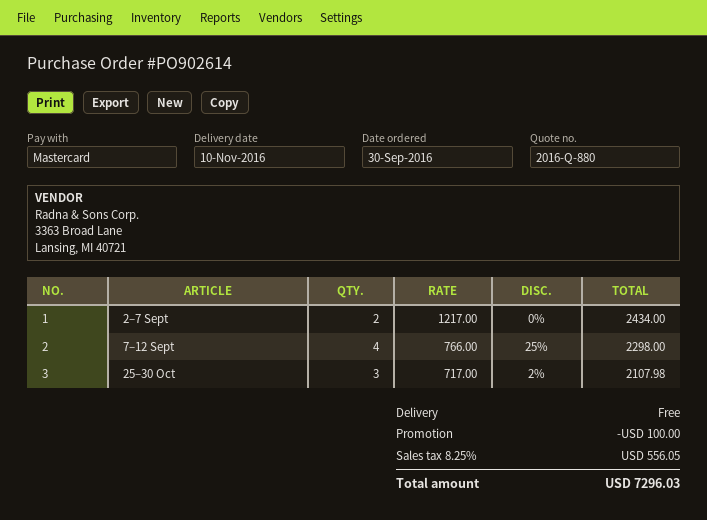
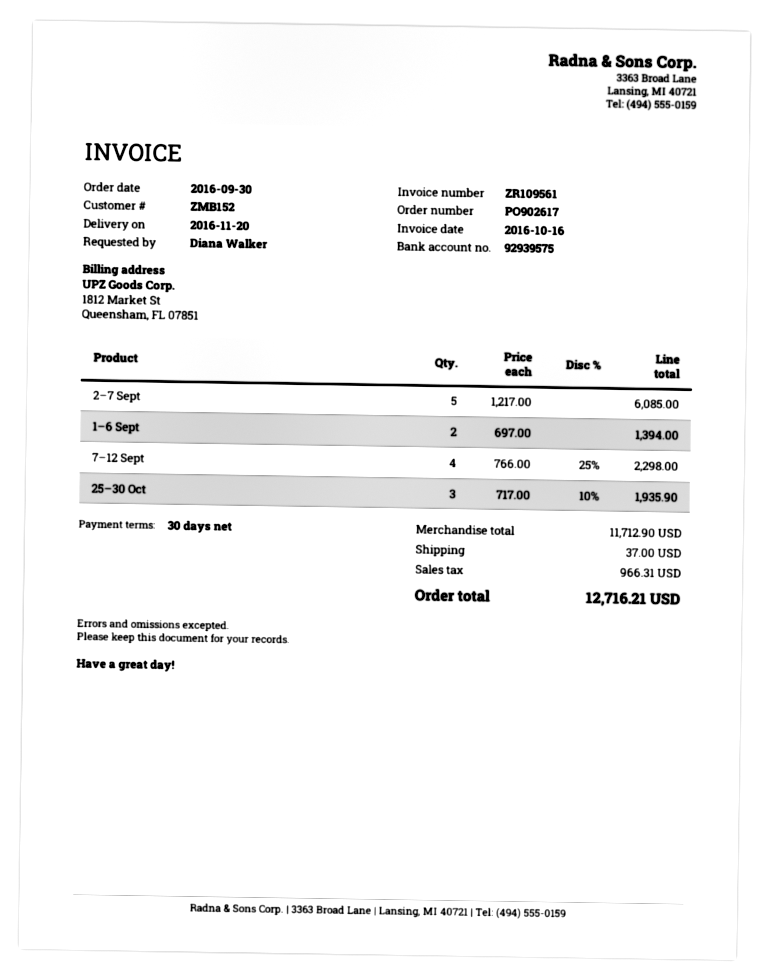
order number: PO902614 -> PO902617
delivery date: 2016-11-10 -> 2016-11-20
2–7 Sept: 2 x 1217.00 = 2434.00 -> 5 x 1217.00 = 6085.00
25–30 Oct: 3 x 717.00 - 2% = 2107.98 -> 3 x 717.00 - 10% = 1935.90
1–6 Sept: none -> 2 x 697.00 = 1394.00
discount: 100.00 -> none
shipping: 0.00 -> 37.00
tax: 556.05 -> 966.31
total: 7296.03 -> 12716.21

